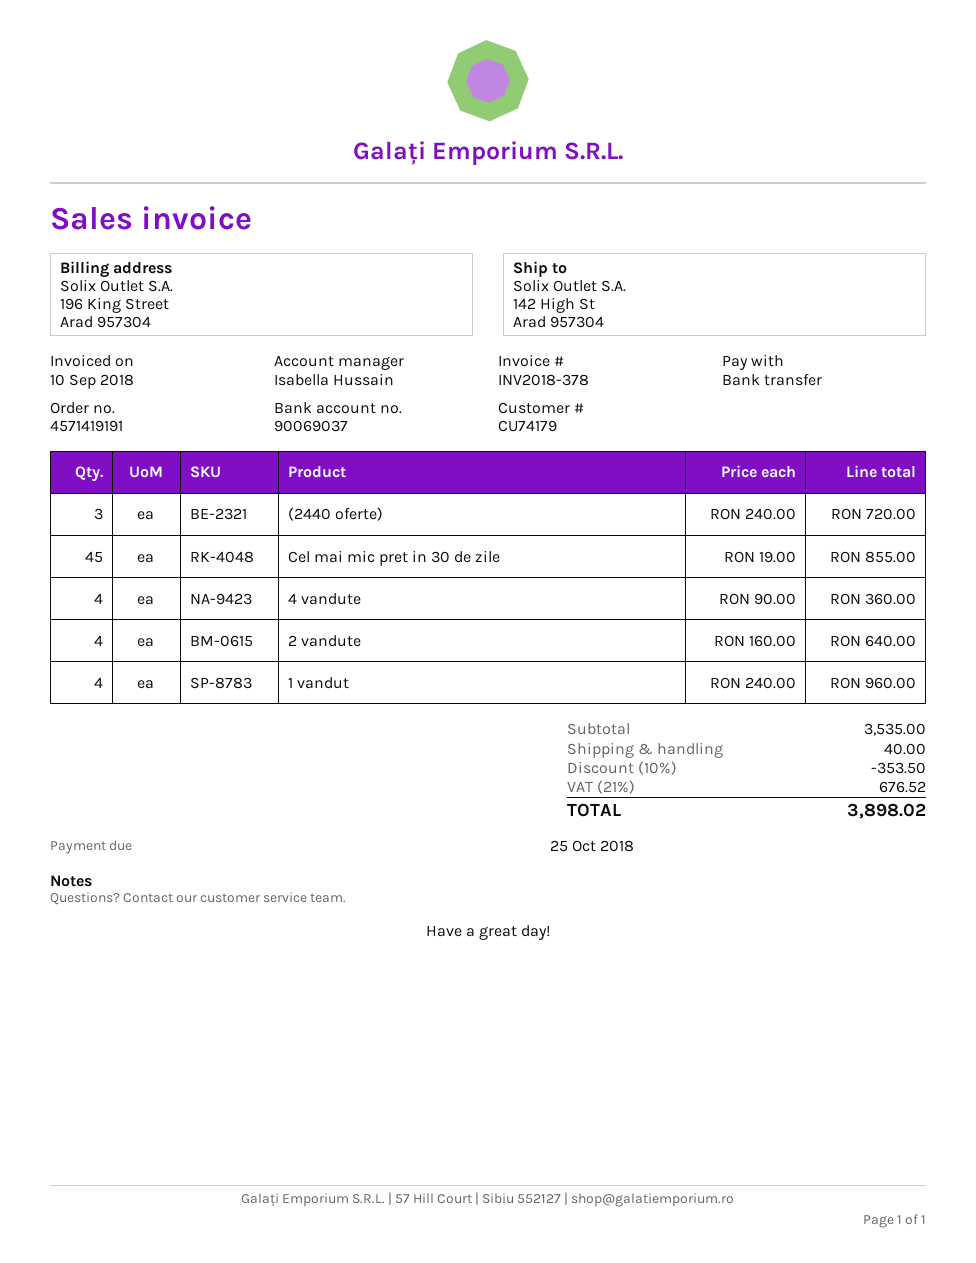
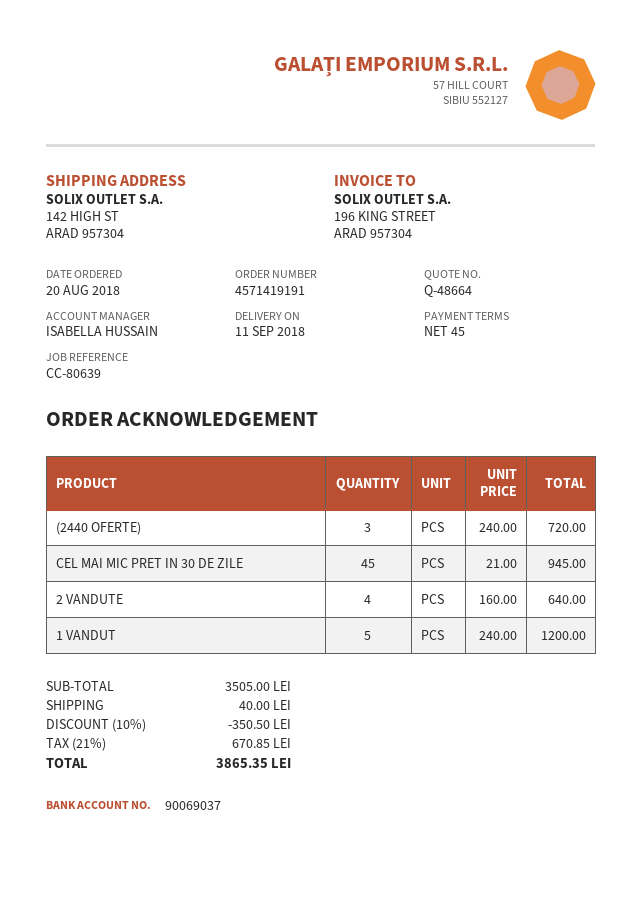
Cel mai mic pret in 30 de zile: 45 x 19.00 = 855.00 -> 45 x 21.00 = 945.00
4 vandute: 4 x 90.00 = 360.00 -> none
1 vandut: 4 x 240.00 = 960.00 -> 5 x 240.00 = 1200.00
subtotal: 3535.00 -> 3505.00
discount: 10% = 353.50 -> 10% = 350.50
tax: 21% = 676.52 -> 21% = 670.85
total: 3898.02 -> 3865.35

